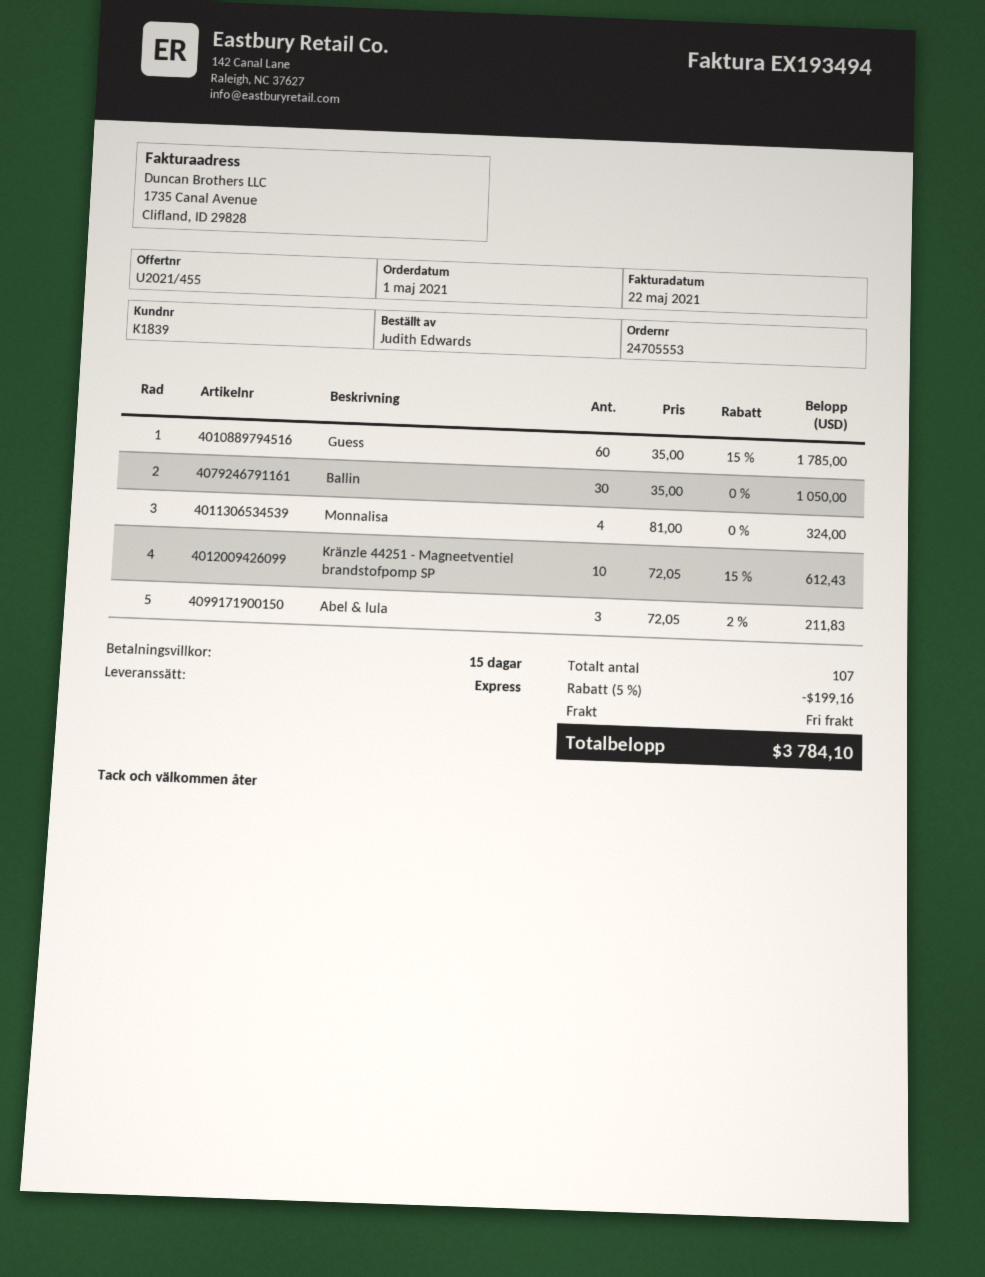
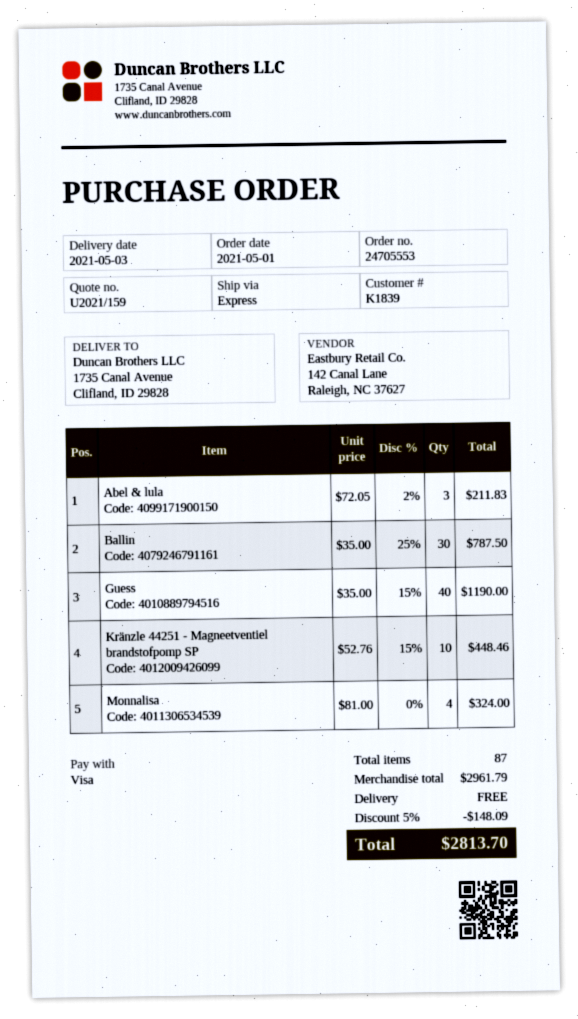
quote number: U2021/455 -> U2021/159
Guess: 60 x 35.00 - 15% = 1785.00 -> 40 x 35.00 - 15% = 1190.00
Ballin: 30 x 35.00 = 1050.00 -> 30 x 35.00 - 25% = 787.50
Kränzle 44251 - Magneetventiel brandstofpomp SP: 10 x 72.05 - 15% = 612.43 -> 10 x 52.76 - 15% = 448.46
total quantity: 107 -> 87
discount: 5% = 199.16 -> 5% = 148.09
total: 3784.10 -> 2813.70

